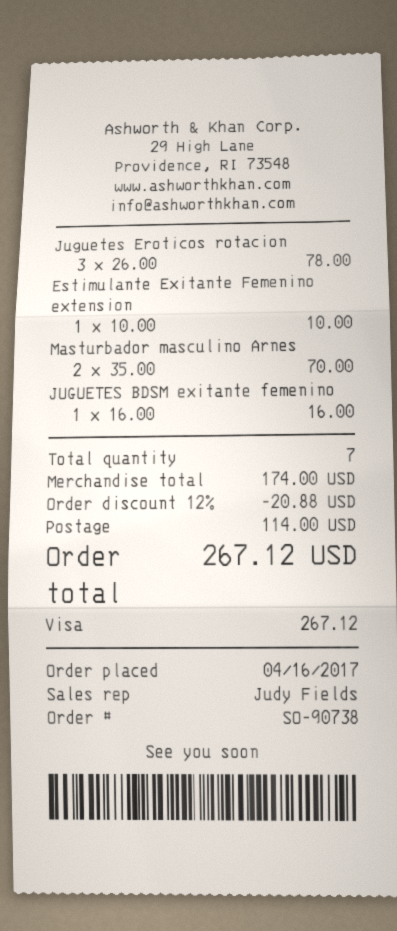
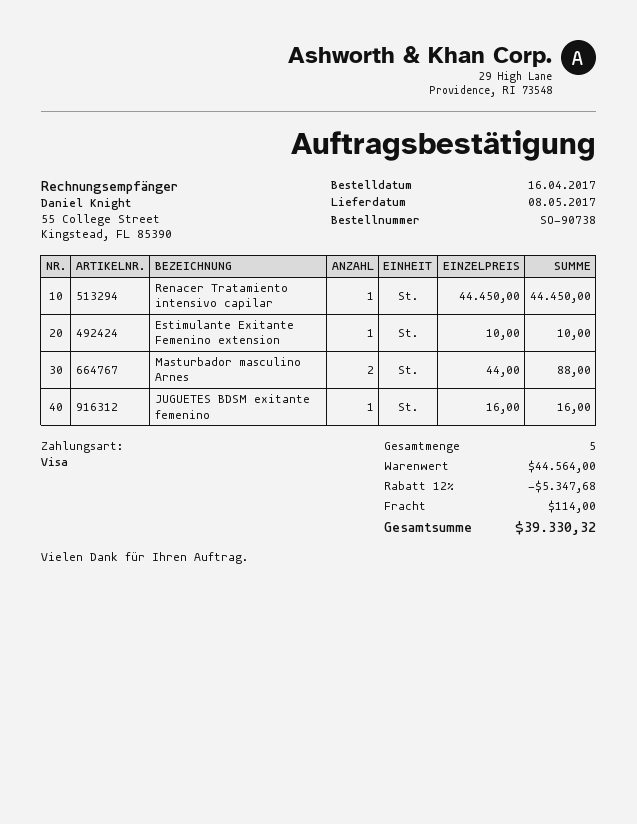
Juguetes Eroticos rotacion: 3 x 26.00 = 78.00 -> none
Masturbador masculino Arnes: 2 x 35.00 = 70.00 -> 2 x 44.00 = 88.00
Renacer Tratamiento intensivo capilar: none -> 1 x 44450.00 = 44450.00
total quantity: 7 -> 5
subtotal: 174.00 -> 44564.00
discount: 12% = 20.88 -> 12% = 5347.68
total: 267.12 -> 39330.32

